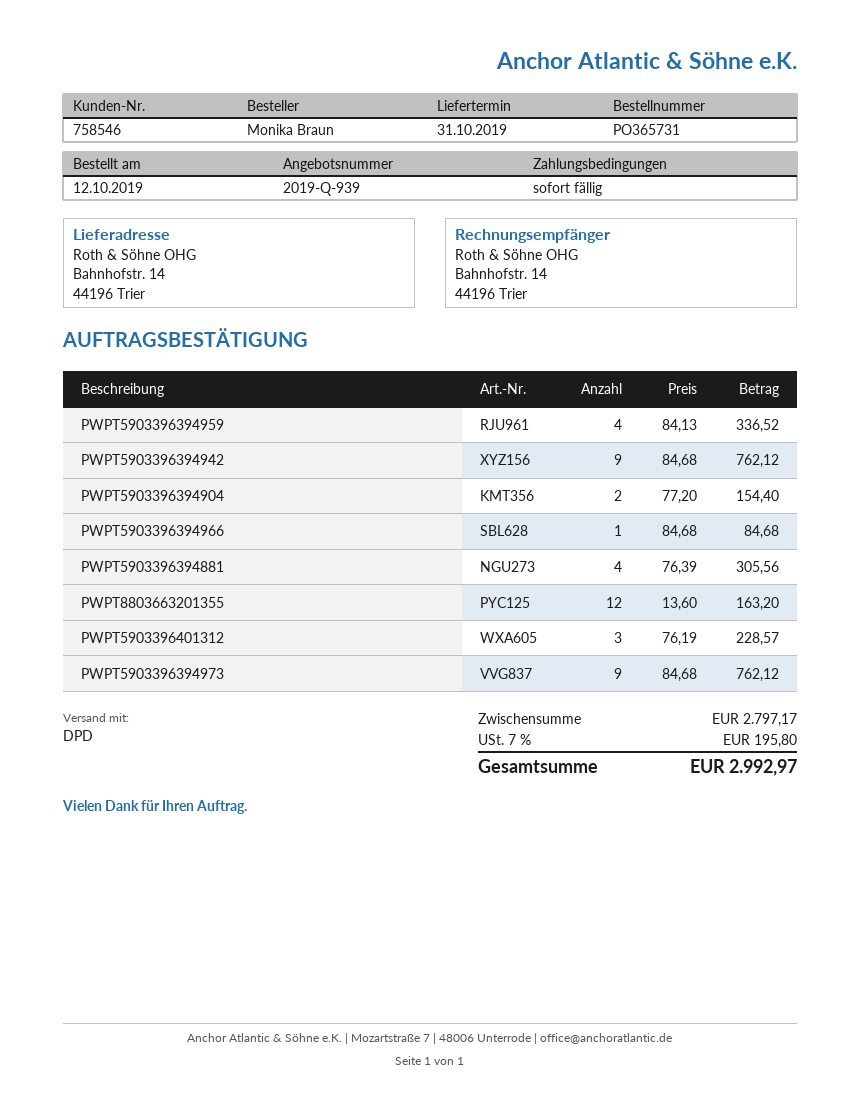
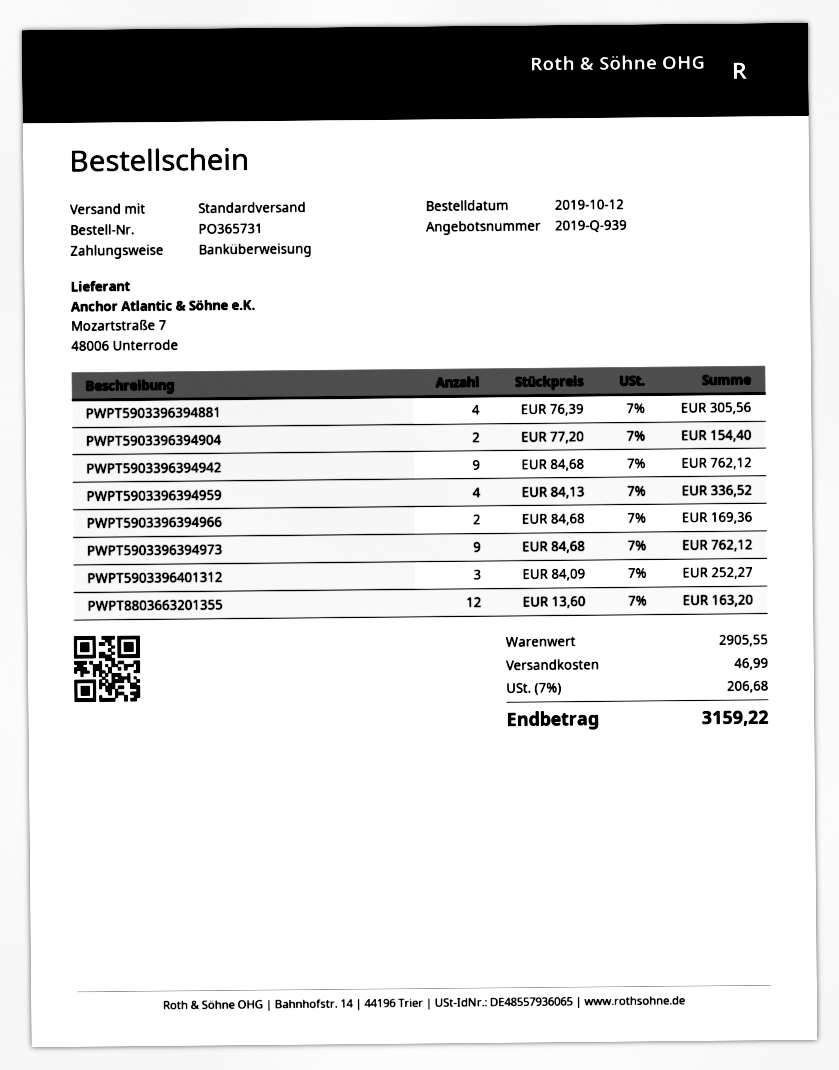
shipping method: DPD -> standard
PWPT5903396394966: 1 x 84.68 = 84.68 -> 2 x 84.68 = 169.36
PWPT5903396401312: 3 x 76.19 = 228.57 -> 3 x 84.09 = 252.27
subtotal: 2797.17 -> 2905.55
shipping: none -> 46.99
tax: 7% = 195.80 -> 7% = 206.68
total: 2992.97 -> 3159.22

